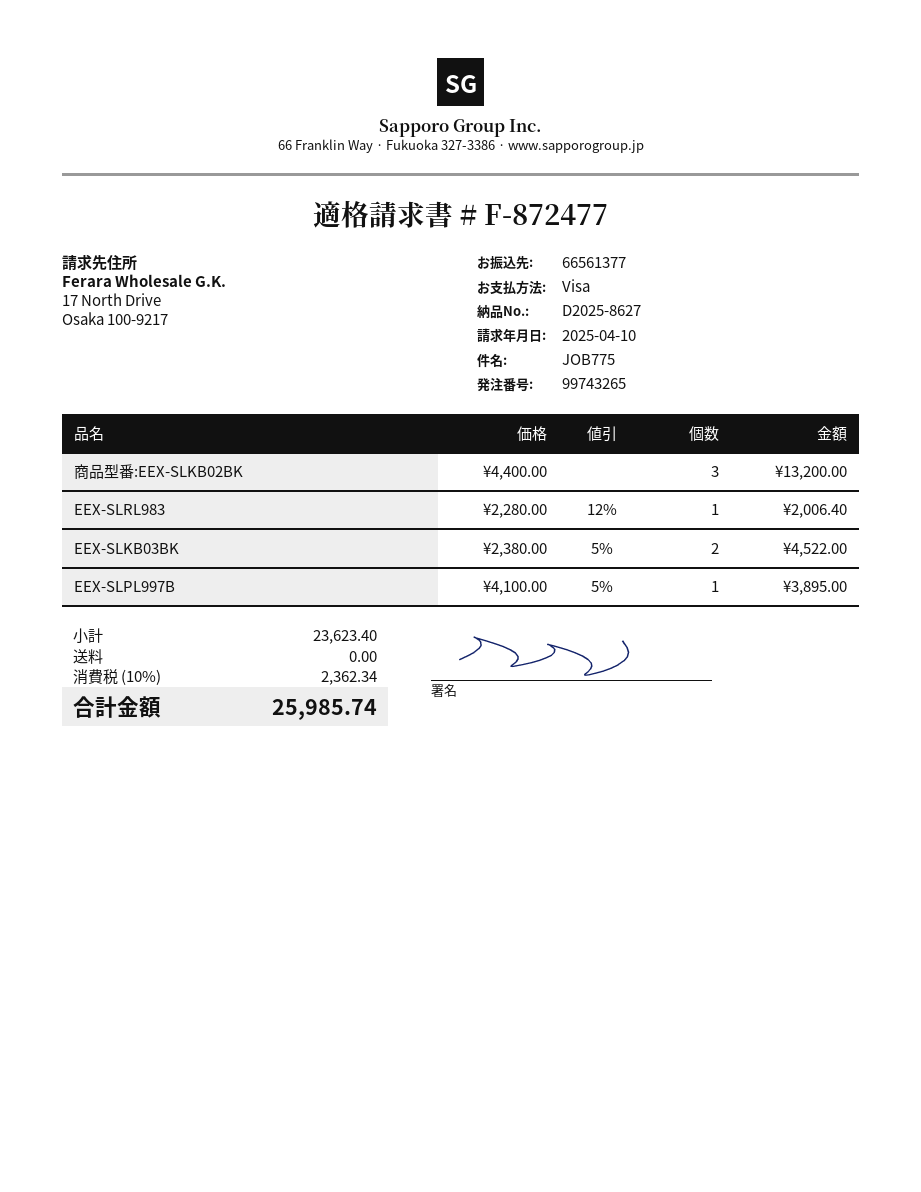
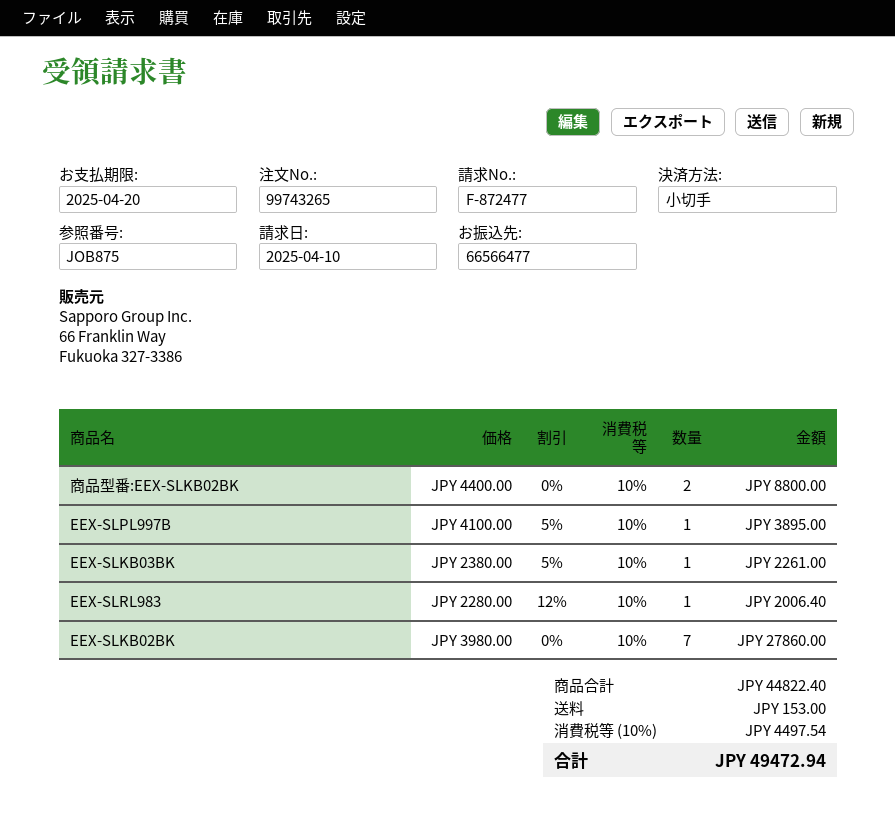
reference: JOB775 -> JOB875
payment method: Visa -> cheque
bank account: 66561377 -> 66566477
商品型番:EEX-SLKB02BK: 3 x 4400.00 = 13200.00 -> 2 x 4400.00 = 8800.00
EEX-SLKB03BK: 2 x 2380.00 - 5% = 4522.00 -> 1 x 2380.00 - 5% = 2261.00
EEX-SLKB02BK: none -> 7 x 3980.00 = 27860.00
subtotal: 23623.40 -> 44822.40
shipping: 0.00 -> 153.00
tax: 10% = 2362.34 -> 10% = 4497.54
total: 25985.74 -> 49472.94

